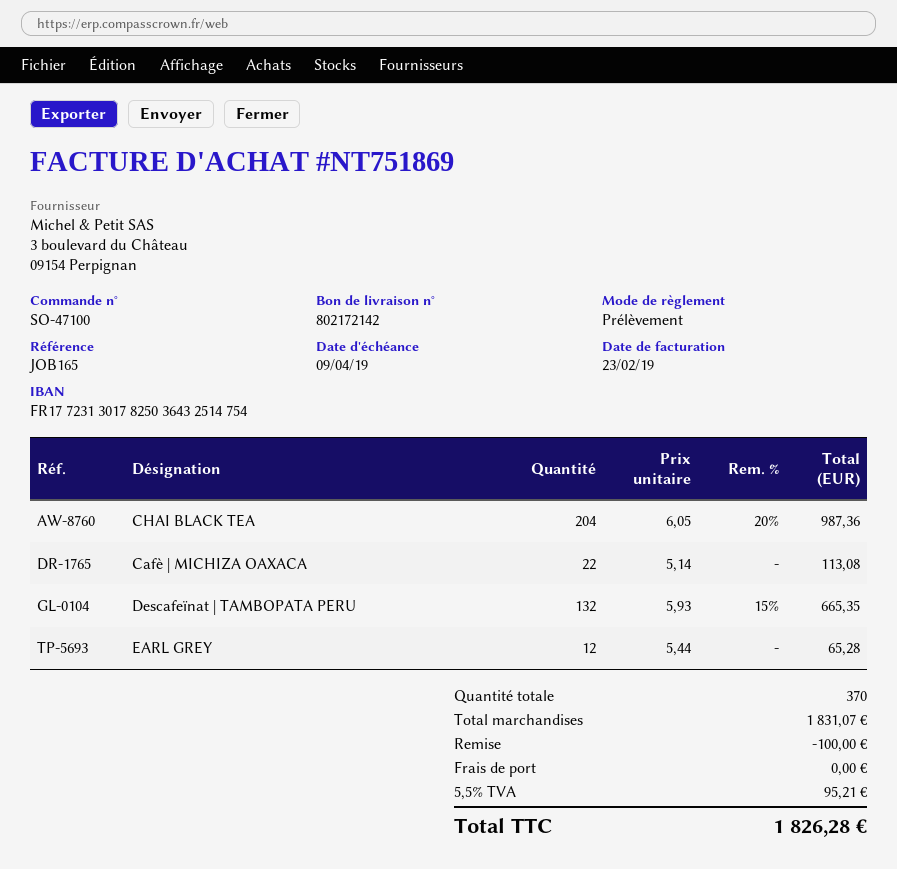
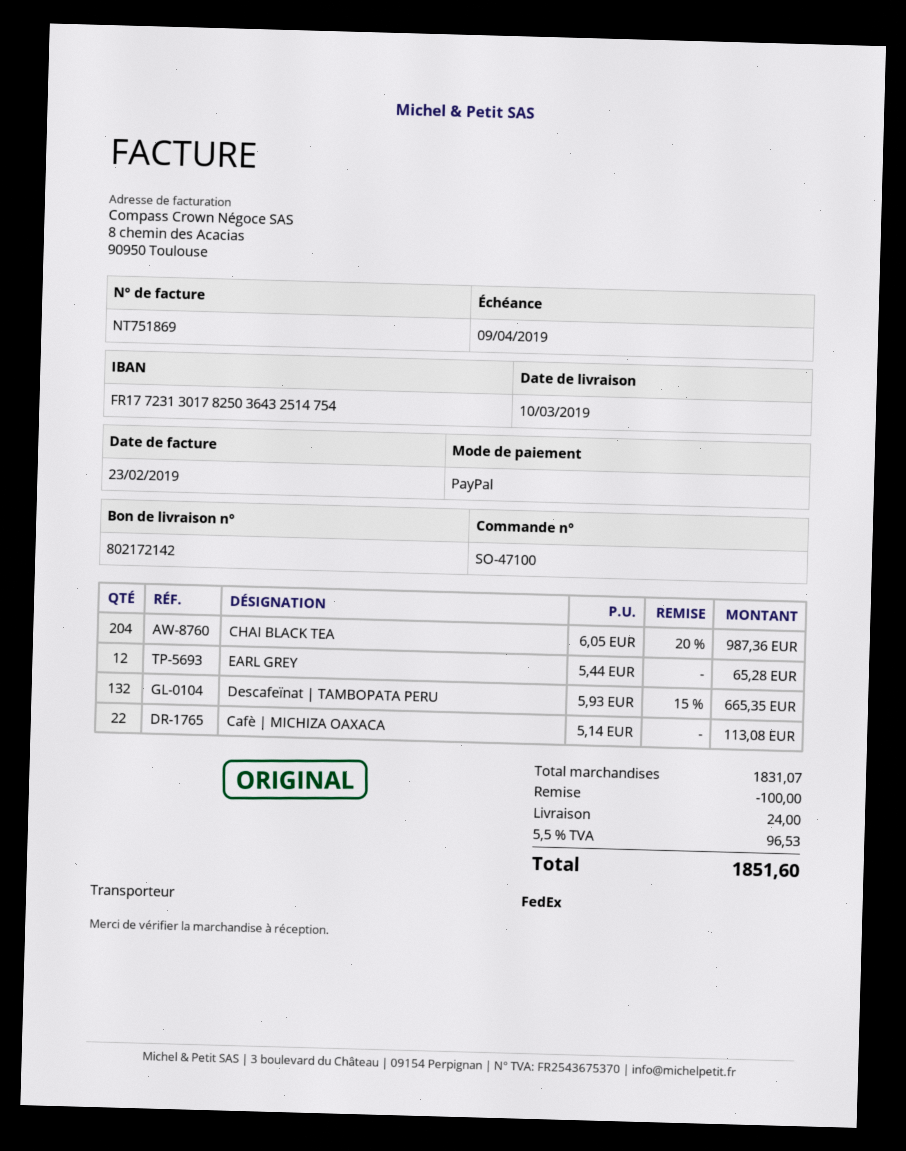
payment method: direct debit -> PayPal
shipping: 0.00 -> 24.00
tax: 5.5% = 95.21 -> 5.5% = 96.53
total: 1826.28 -> 1851.60

